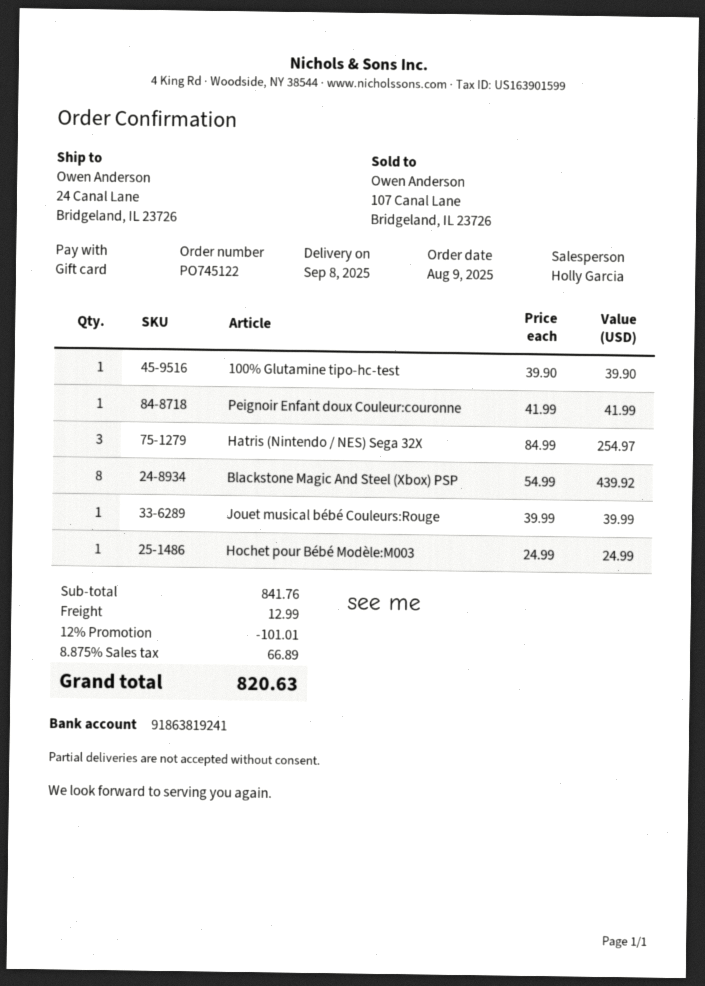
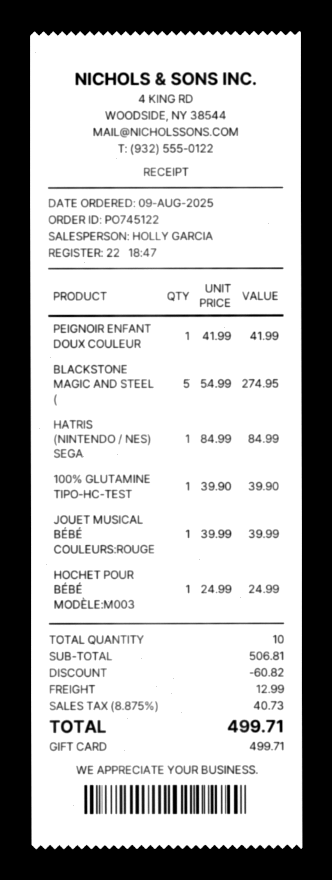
Hatris (Nintendo / NES) Sega 32X: 3 x 84.99 = 254.97 -> 1 x 84.99 = 84.99
Blackstone Magic And Steel (Xbox) PSP: 8 x 54.99 = 439.92 -> 5 x 54.99 = 274.95
subtotal: 841.76 -> 506.81
discount: 101.01 -> 60.82
tax: 8.875% = 66.89 -> 8.875% = 40.73
total: 820.63 -> 499.71

